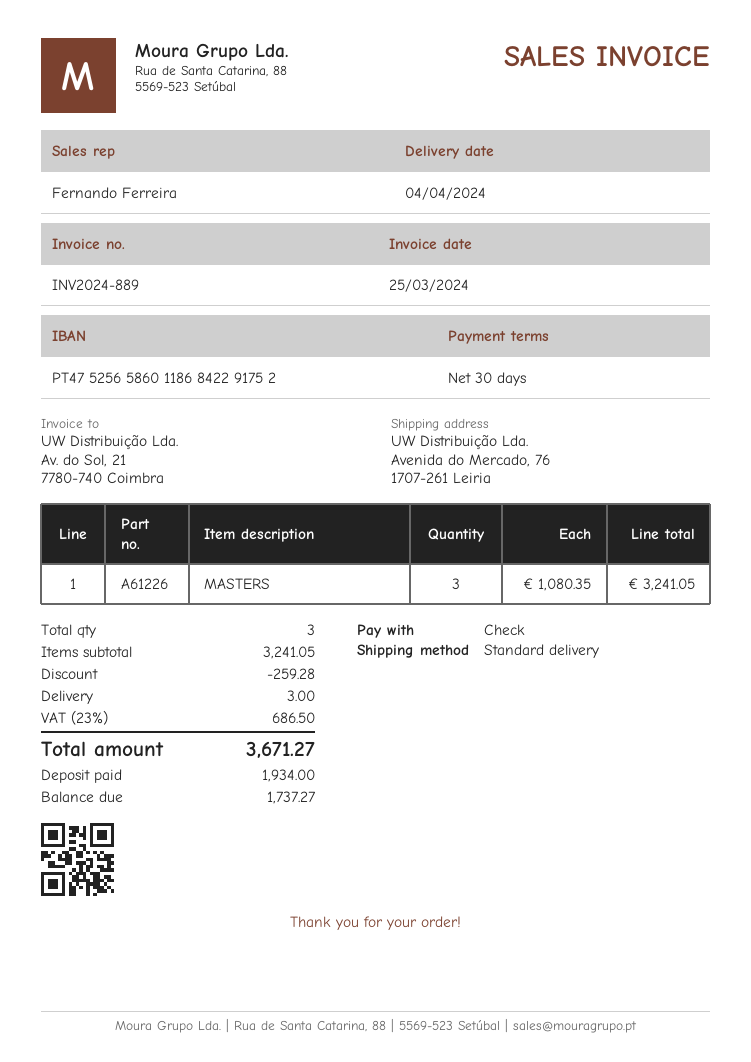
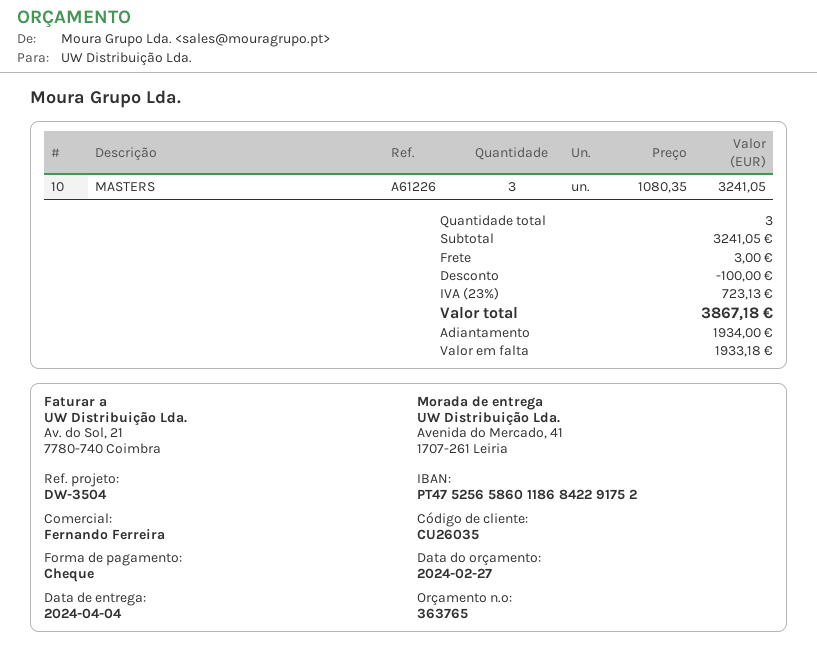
ship to: Avenida do Mercado, 76, 1707-261 Leiria -> Avenida do Mercado, 41, 1707-261 Leiria
discount: 259.28 -> 100.00
tax: 23% = 686.50 -> 23% = 723.13
total: 3671.27 -> 3867.18
balance: 1737.27 -> 1933.18

